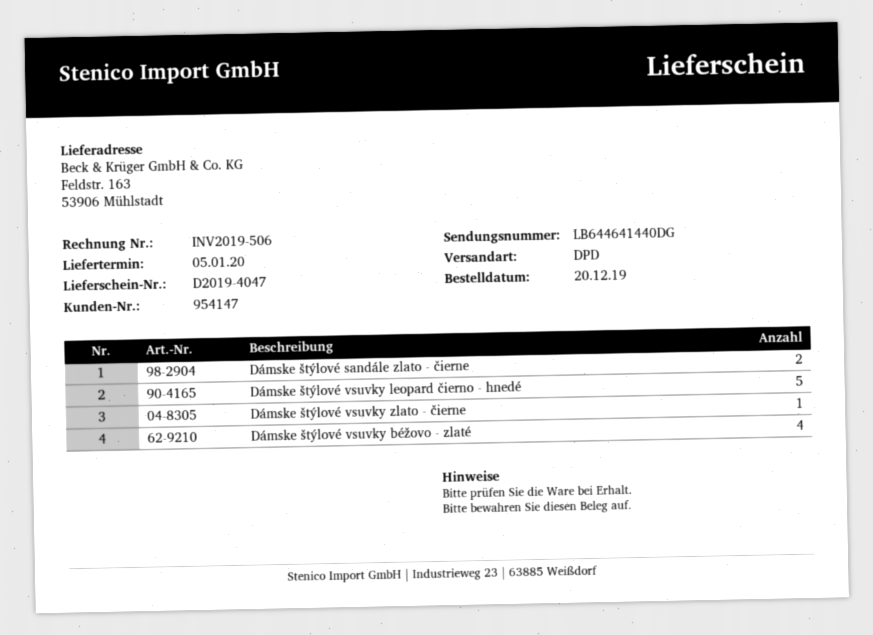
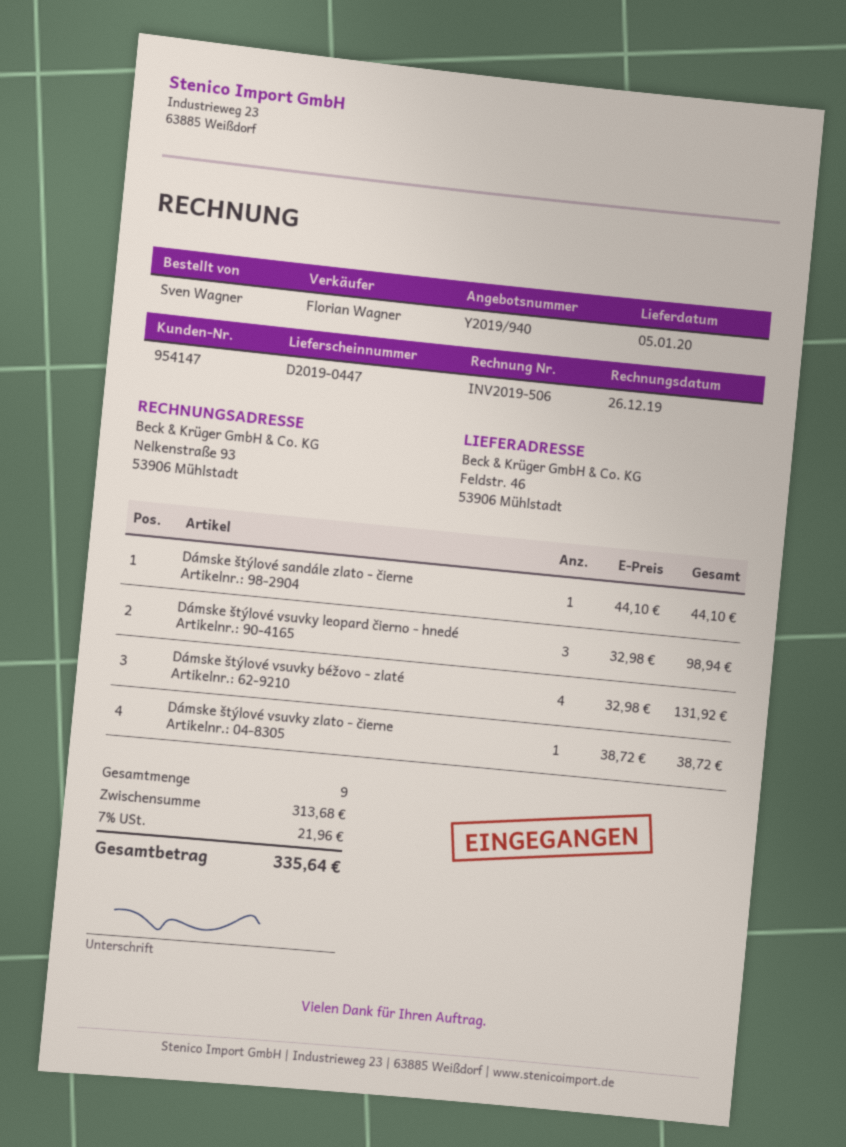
delivery note number: D2019-4047 -> D2019-0447
ship to: Feldstr. 163, 53906 Mühlstadt -> Feldstr. 46, 53906 Mühlstadt
Dámske štýlové sandále zlato - čierne: 2 -> 1
Dámske štýlové vsuvky leopard čierno - hnedé: 5 -> 3

